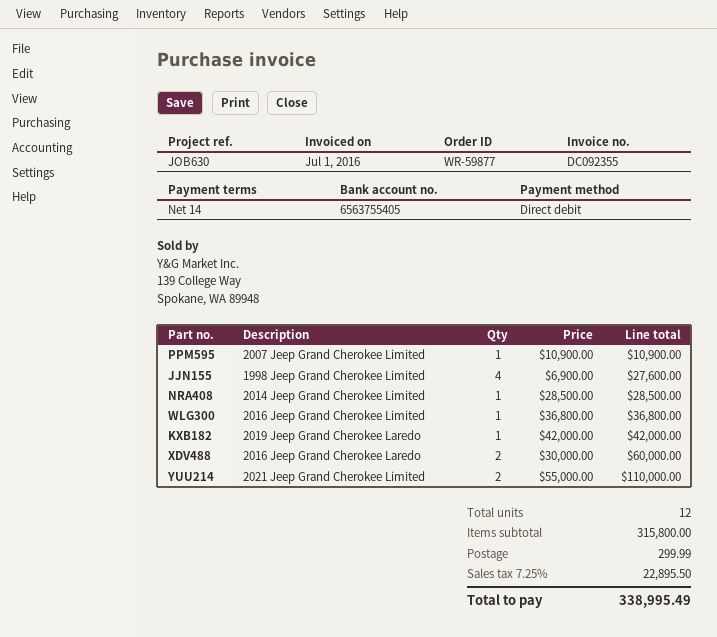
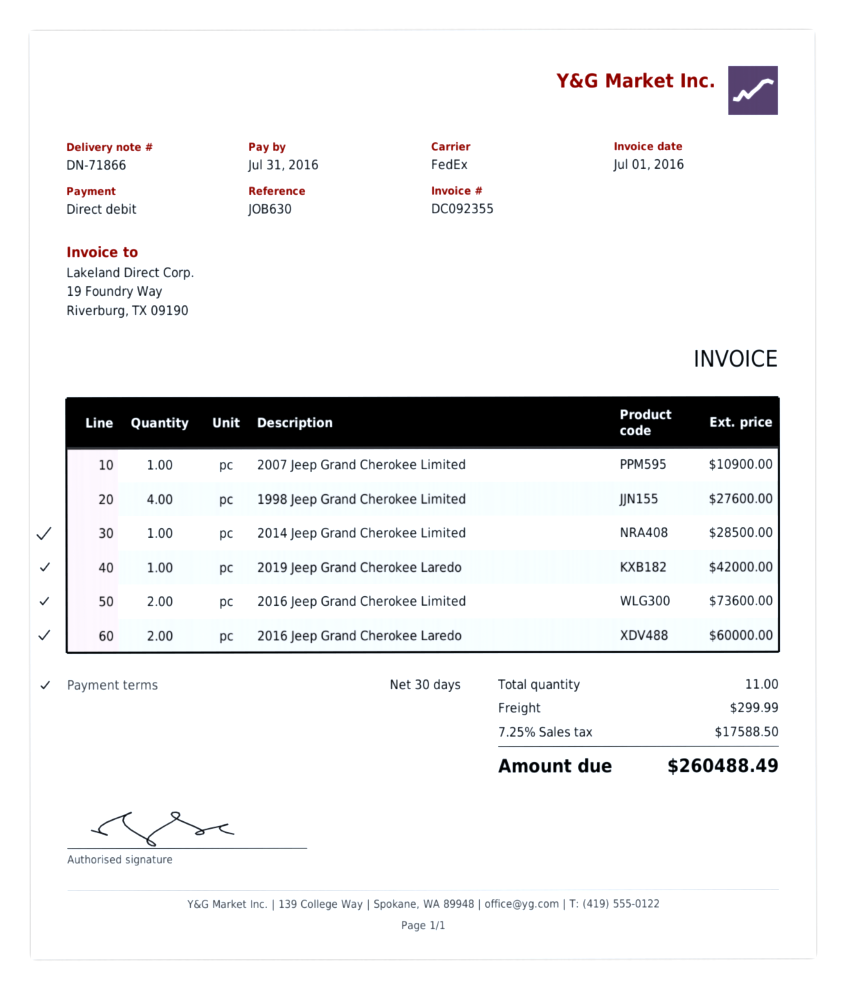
payment terms: 14 days -> 30 days
2016 Jeep Grand Cherokee Limited: 1 for 36800.00 -> 2 for 73600.00
2021 Jeep Grand Cherokee Limited: 2 for 110000.00 -> none
total quantity: 12 -> 11
tax: 7.25% = 22895.50 -> 7.25% = 17588.50
total: 338995.49 -> 260488.49

